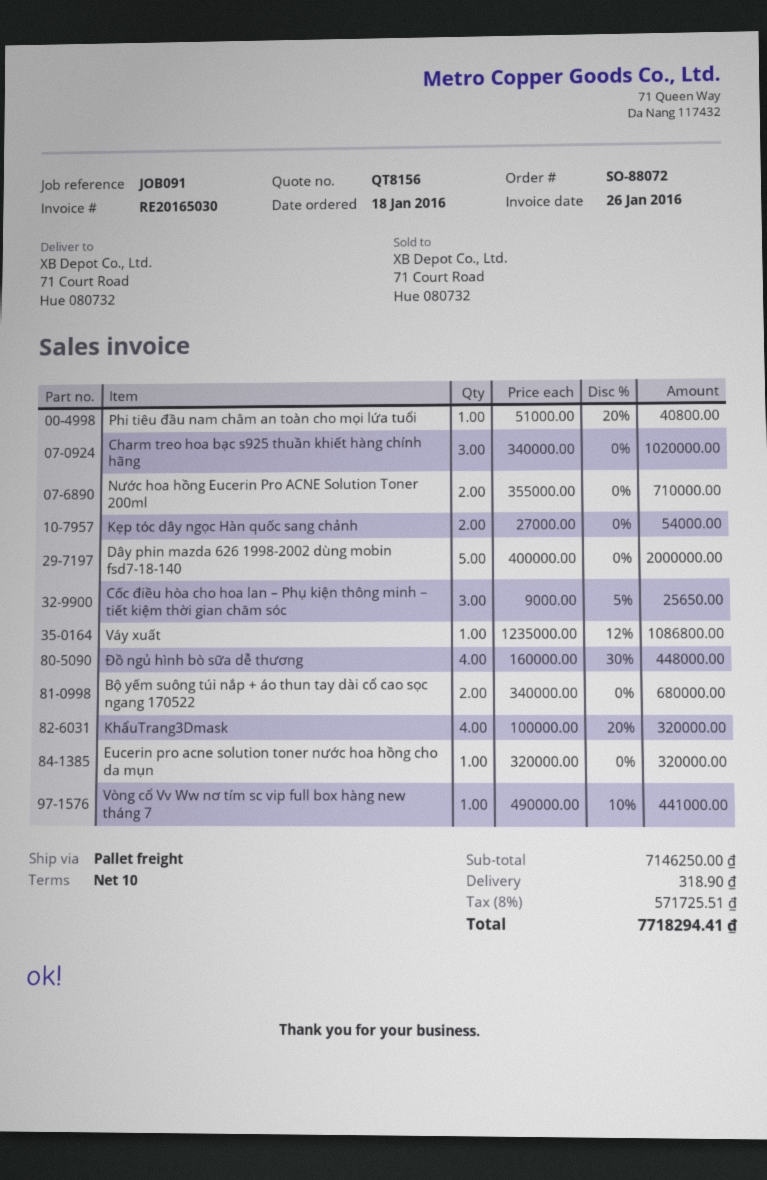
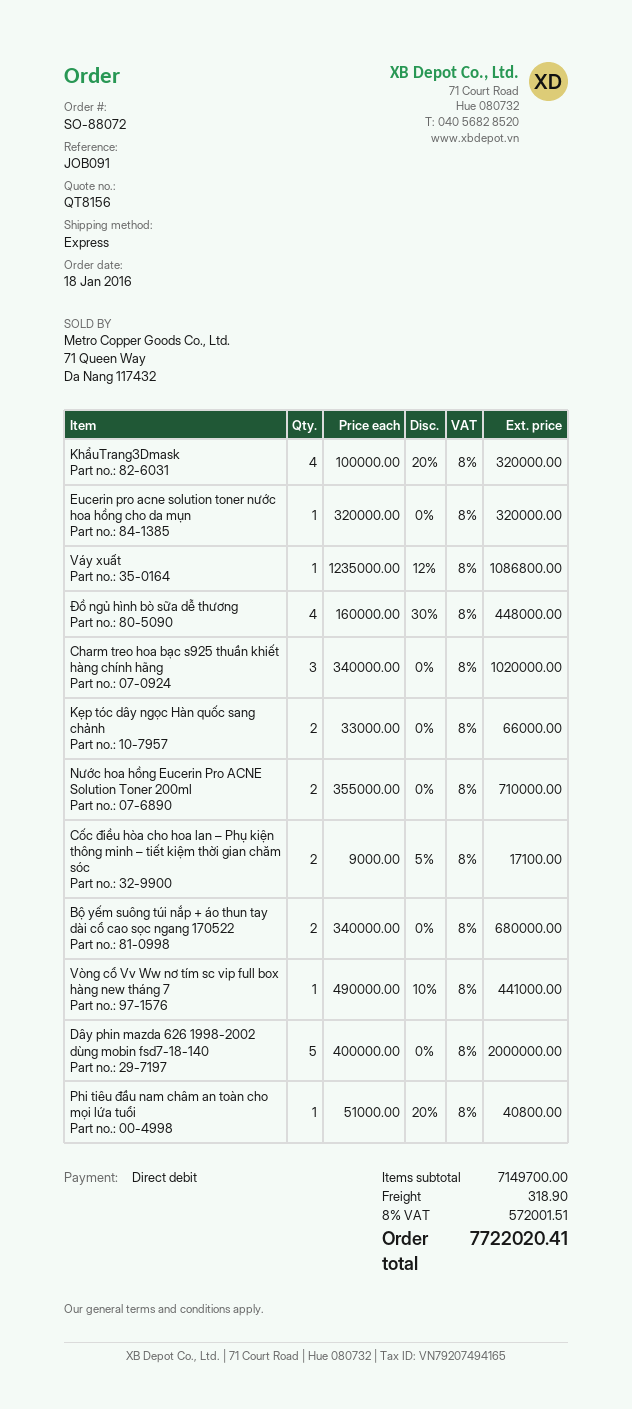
shipping method: pallet freight -> express
Kẹp tóc dây ngọc Hàn quốc sang chảnh: 2 x 27000.00 = 54000.00 -> 2 x 33000.00 = 66000.00
Cốc điều hòa cho hoa lan – Phụ kiện thông minh – tiết kiệm thời gian chăm sóc: 3 x 9000.00 - 5% = 25650.00 -> 2 x 9000.00 - 5% = 17100.00
subtotal: 7146250.00 -> 7149700.00
tax: 8% = 571725.51 -> 8% = 572001.51
total: 7718294.41 -> 7722020.41

